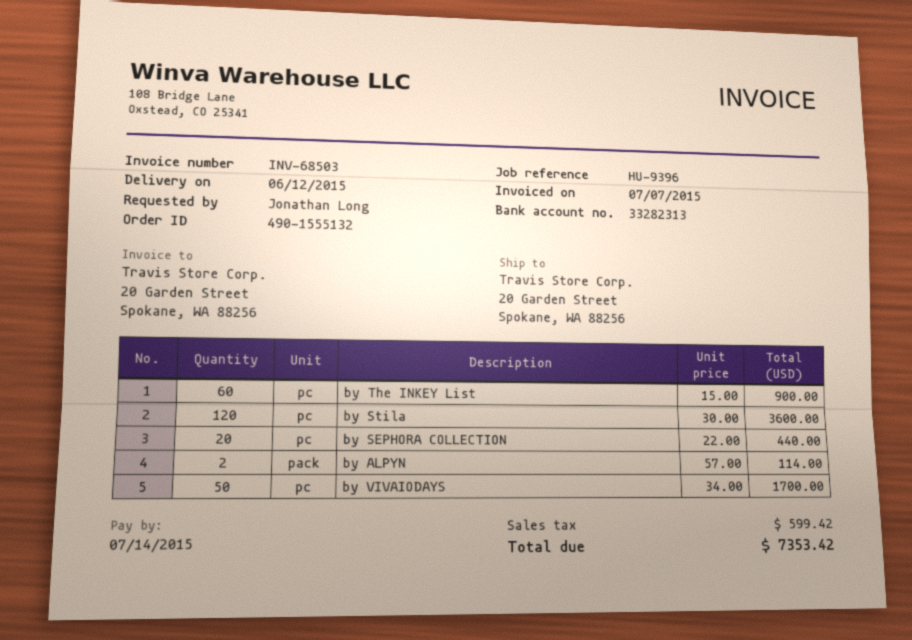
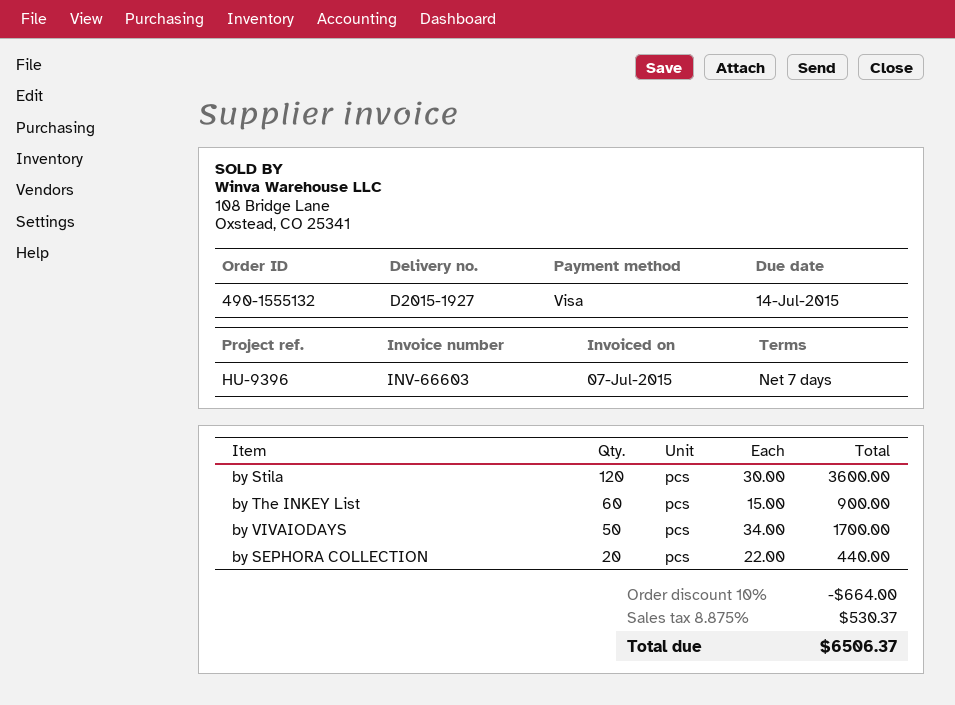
invoice number: INV-68503 -> INV-66603
by ALPYN: 2 x 57.00 = 114.00 -> none
discount: none -> 10% = 664.00
tax: 599.42 -> 530.37
total: 7353.42 -> 6506.37

